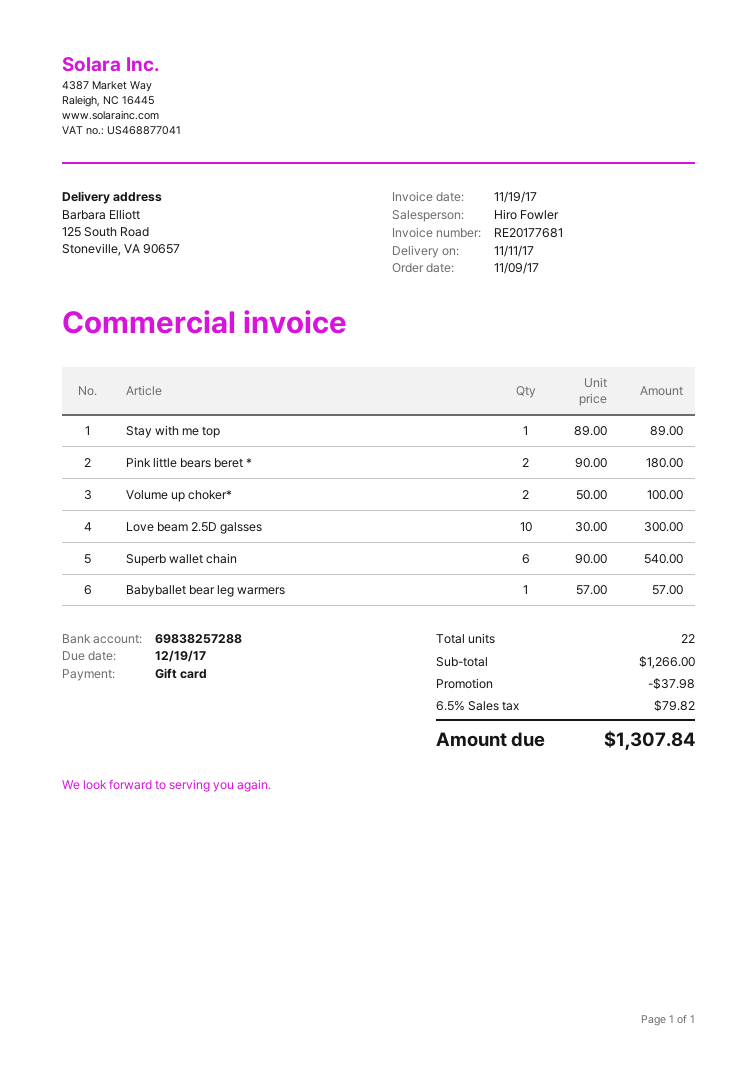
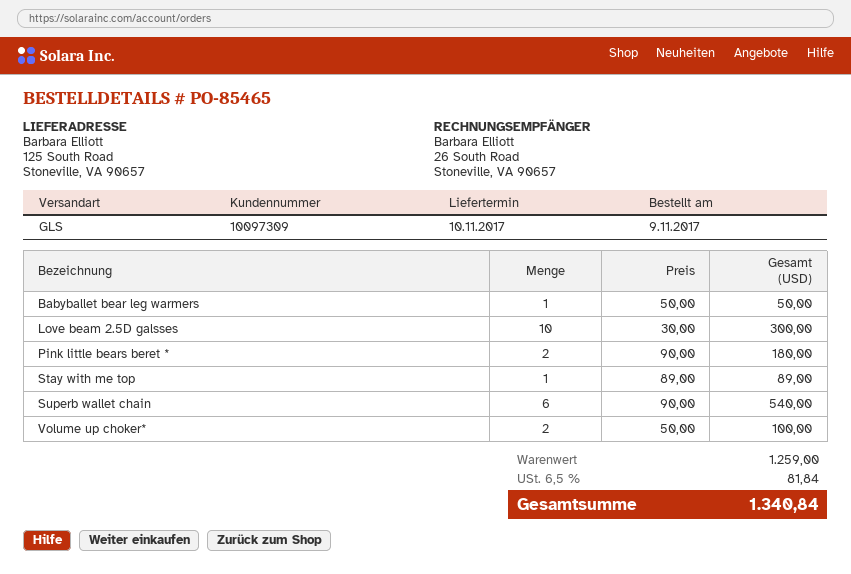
delivery date: 2017-11-11 -> 2017-11-10
Babyballet bear leg warmers: 1 x 57.00 = 57.00 -> 1 x 50.00 = 50.00
subtotal: 1266.00 -> 1259.00
discount: 37.98 -> none
tax: 6.5% = 79.82 -> 6.5% = 81.84
total: 1307.84 -> 1340.84

